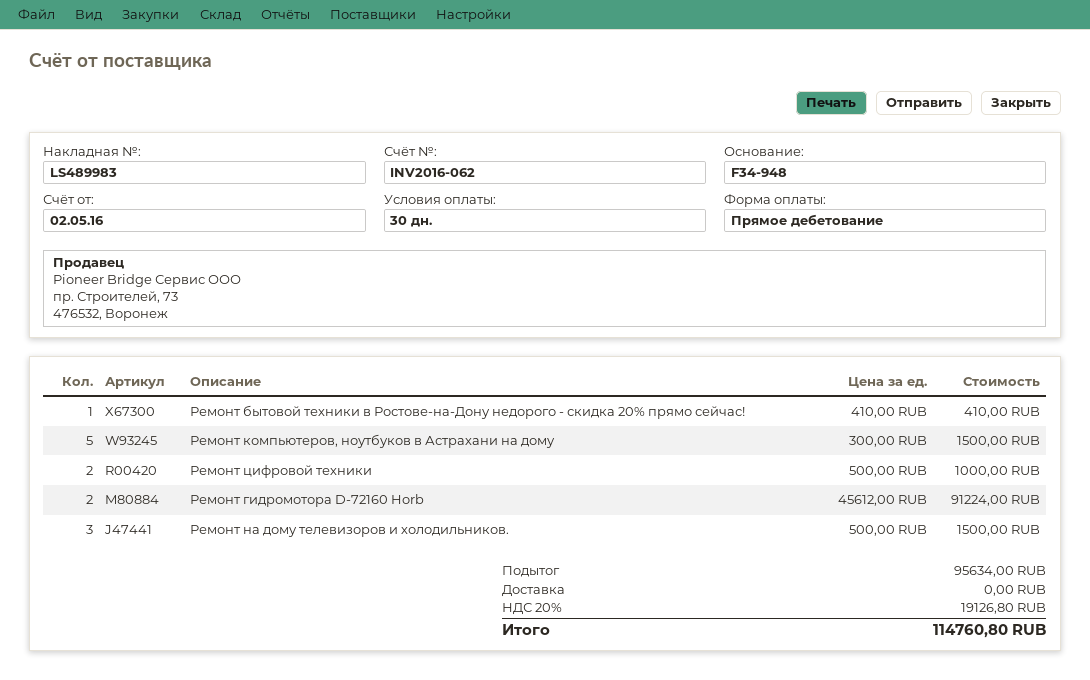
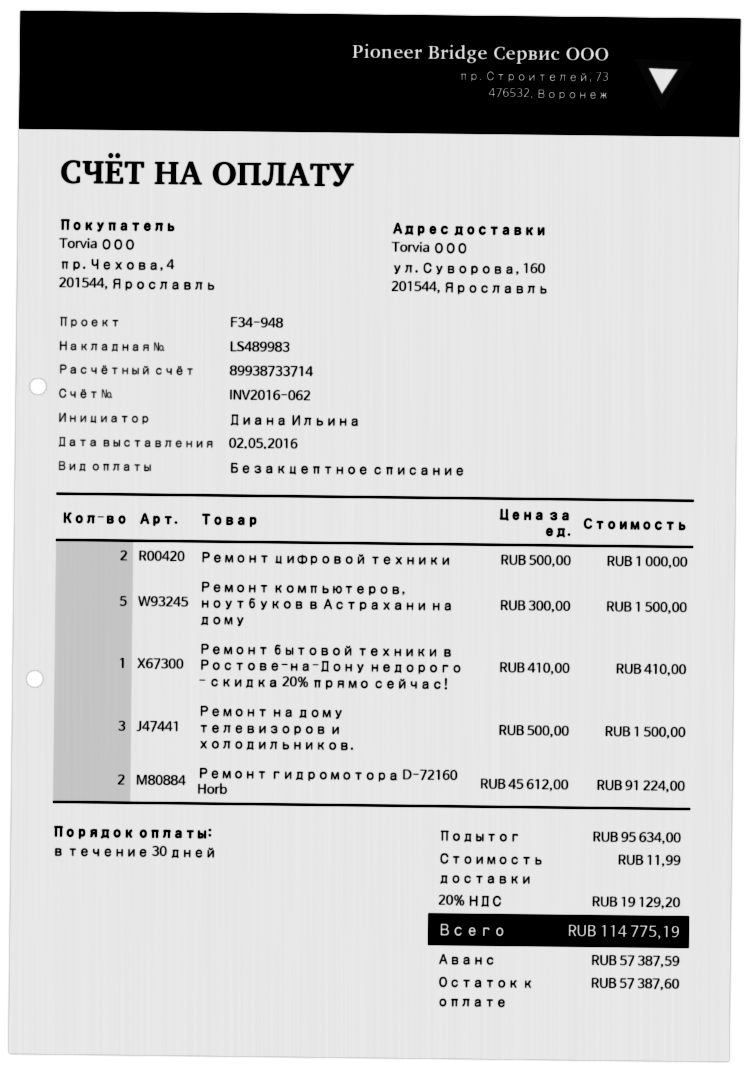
shipping: 0.00 -> 11.99
tax: 20% = 19126.80 -> 20% = 19129.20
total: 114760.80 -> 114775.19

